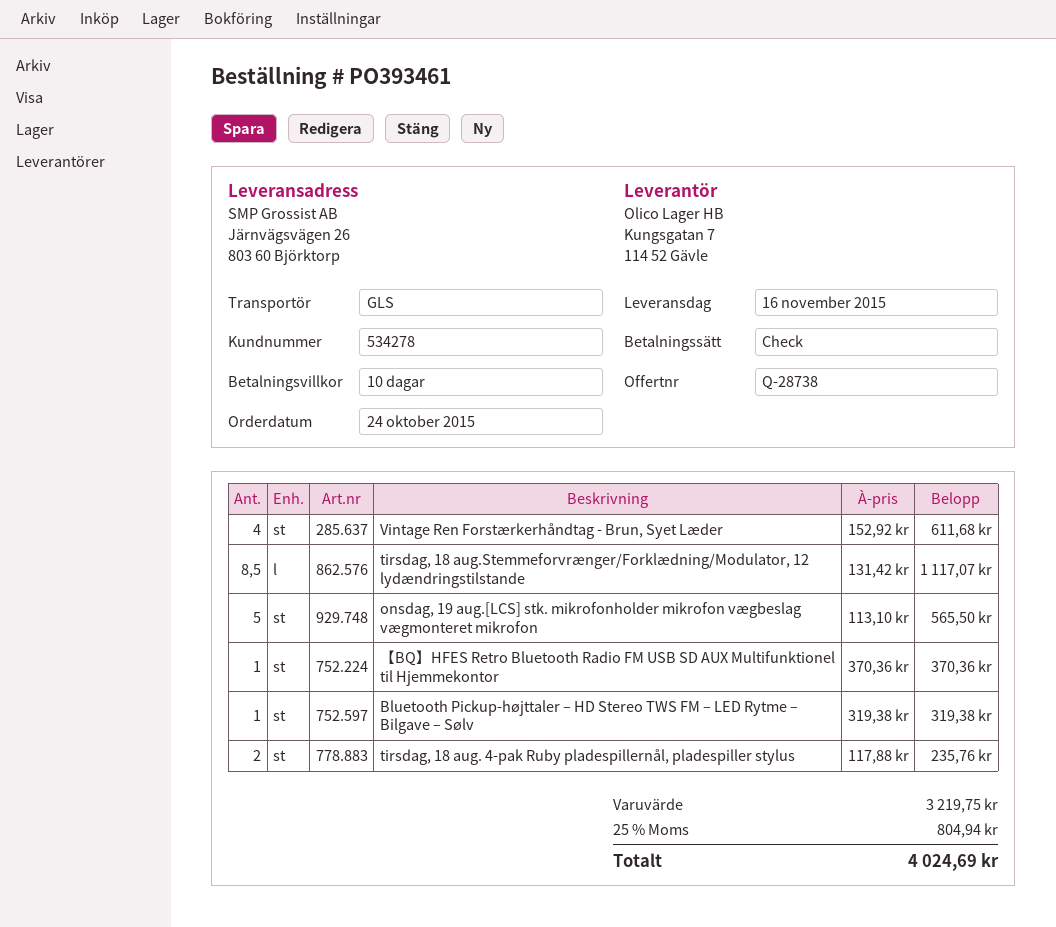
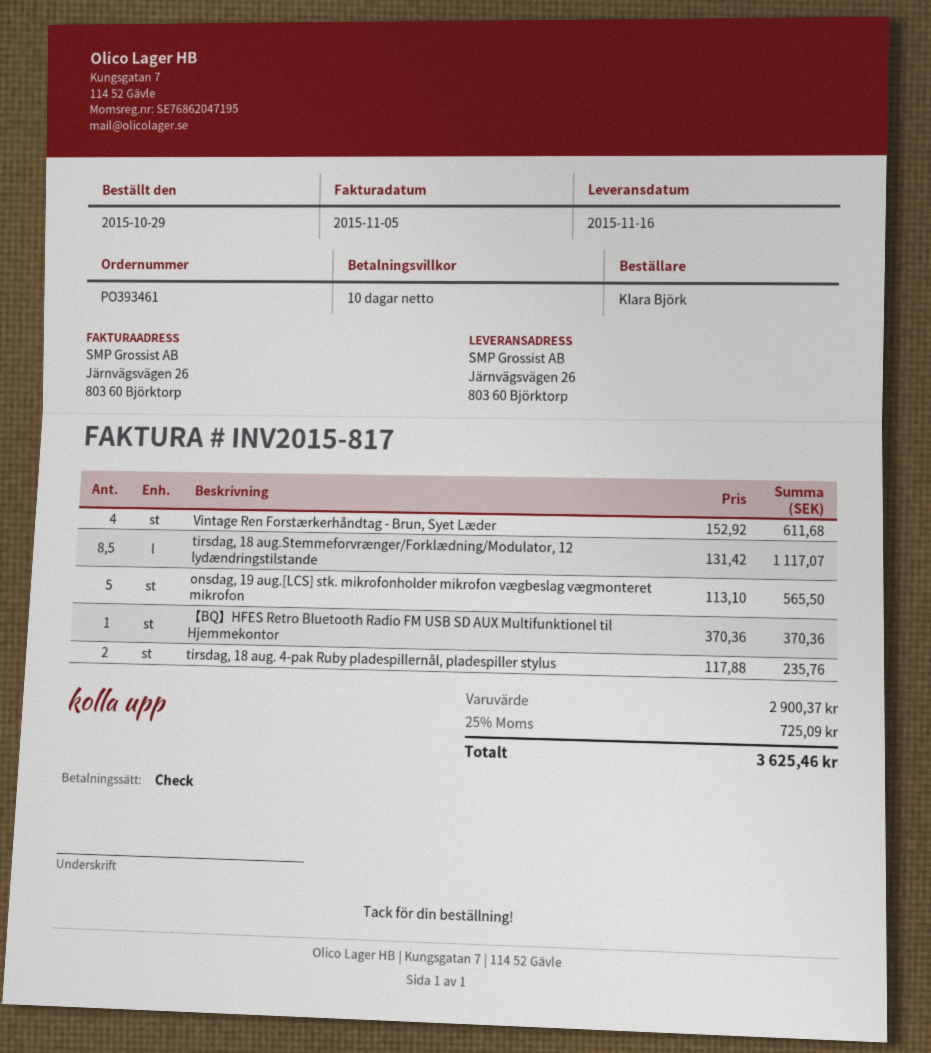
order date: 2015-10-24 -> 2015-10-29
Bluetooth Pickup-højttaler – HD Stereo TWS FM – LED Rytme – Bilgave – Sølv: 1 x 319.38 = 319.38 -> none
subtotal: 3219.75 -> 2900.37
tax: 25% = 804.94 -> 25% = 725.09
total: 4024.69 -> 3625.46

